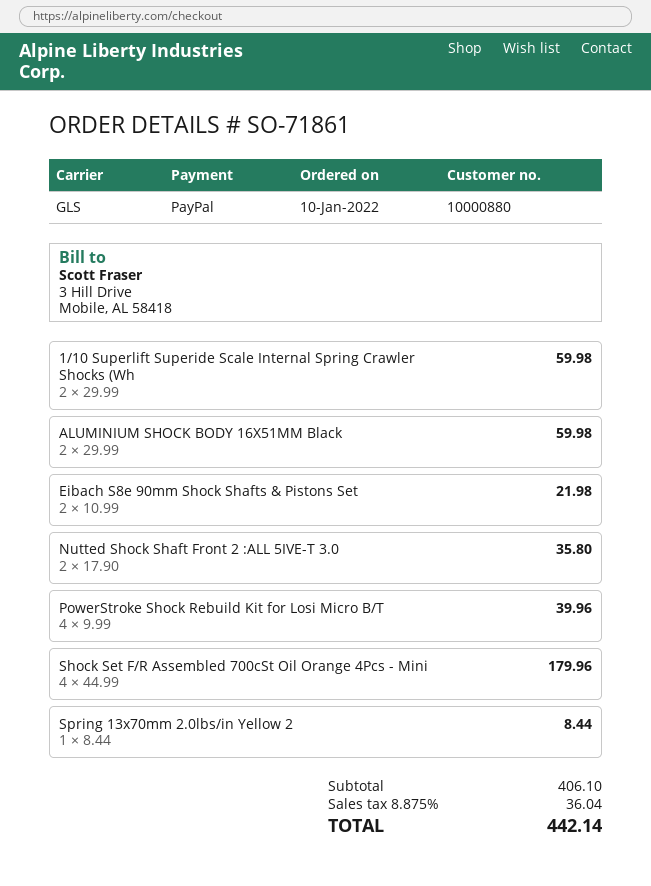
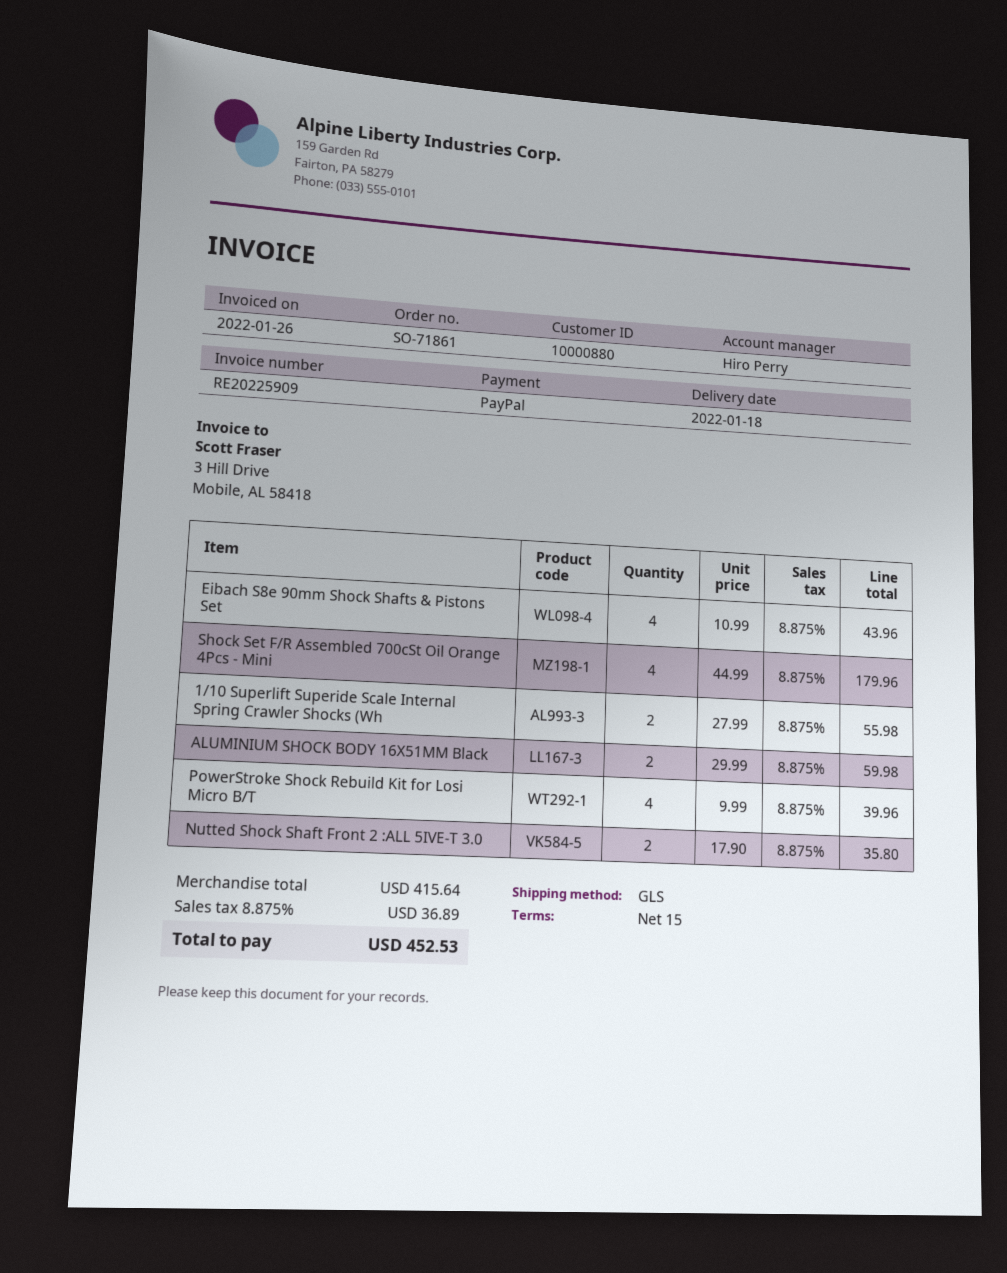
1/10 Superlift Superide Scale Internal Spring Crawler Shocks (Wh: 2 x 29.99 = 59.98 -> 2 x 27.99 = 55.98
Eibach S8e 90mm Shock Shafts & Pistons Set: 2 x 10.99 = 21.98 -> 4 x 10.99 = 43.96
Spring 13x70mm 2.0lbs/in Yellow 2: 1 x 8.44 = 8.44 -> none
subtotal: 406.10 -> 415.64
tax: 8.875% = 36.04 -> 8.875% = 36.89
total: 442.14 -> 452.53

